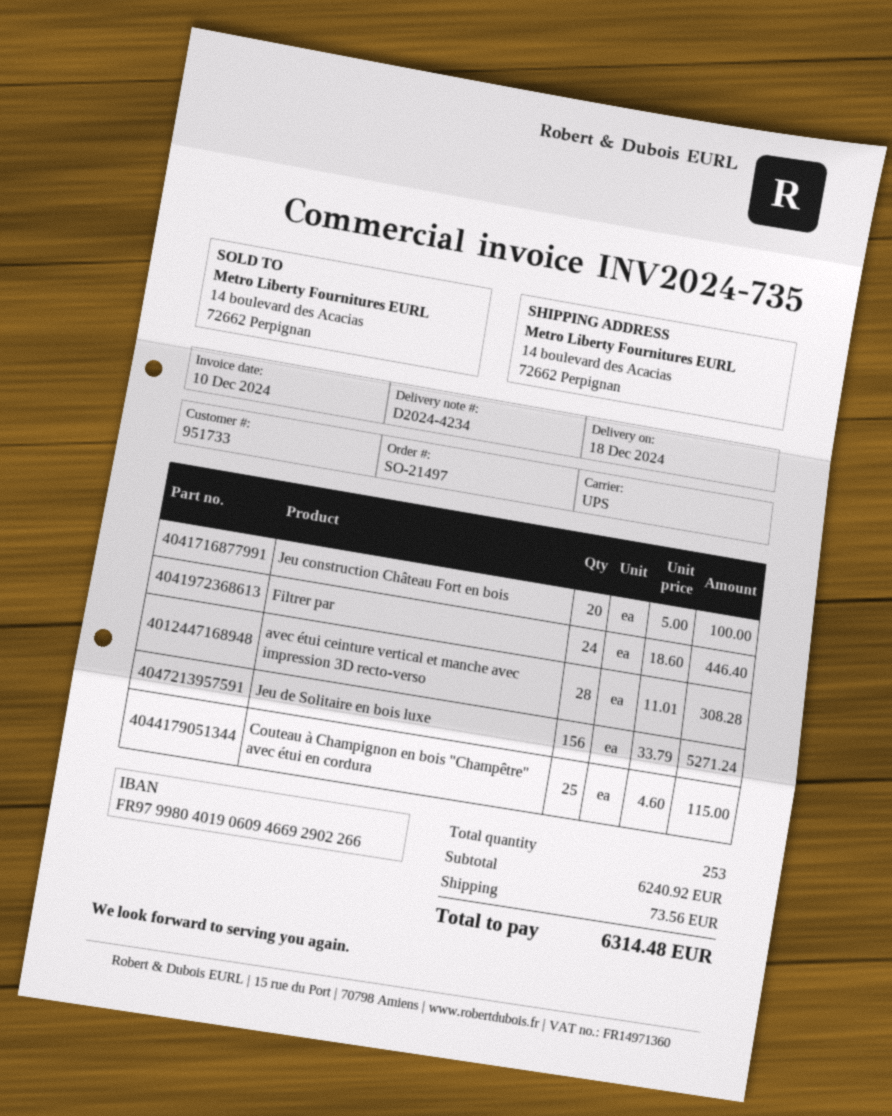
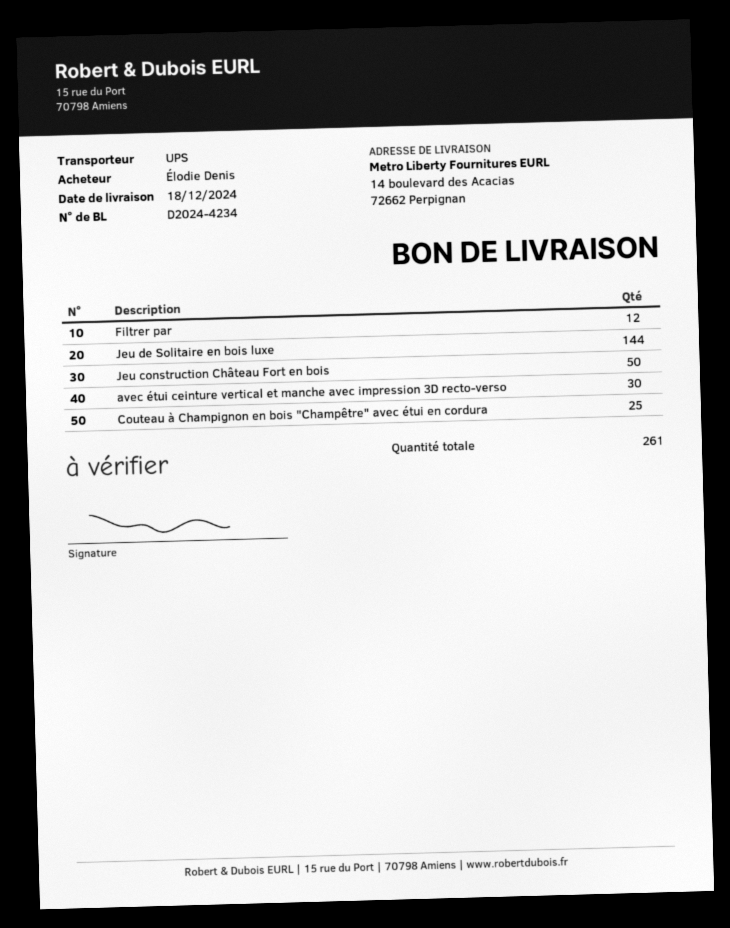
Jeu construction Château Fort en bois: 20 -> 50
Filtrer par: 24 -> 12
avec étui ceinture vertical et manche avec impression 3D recto-verso: 28 -> 30
Jeu de Solitaire en bois luxe: 156 -> 144
total quantity: 253 -> 261

